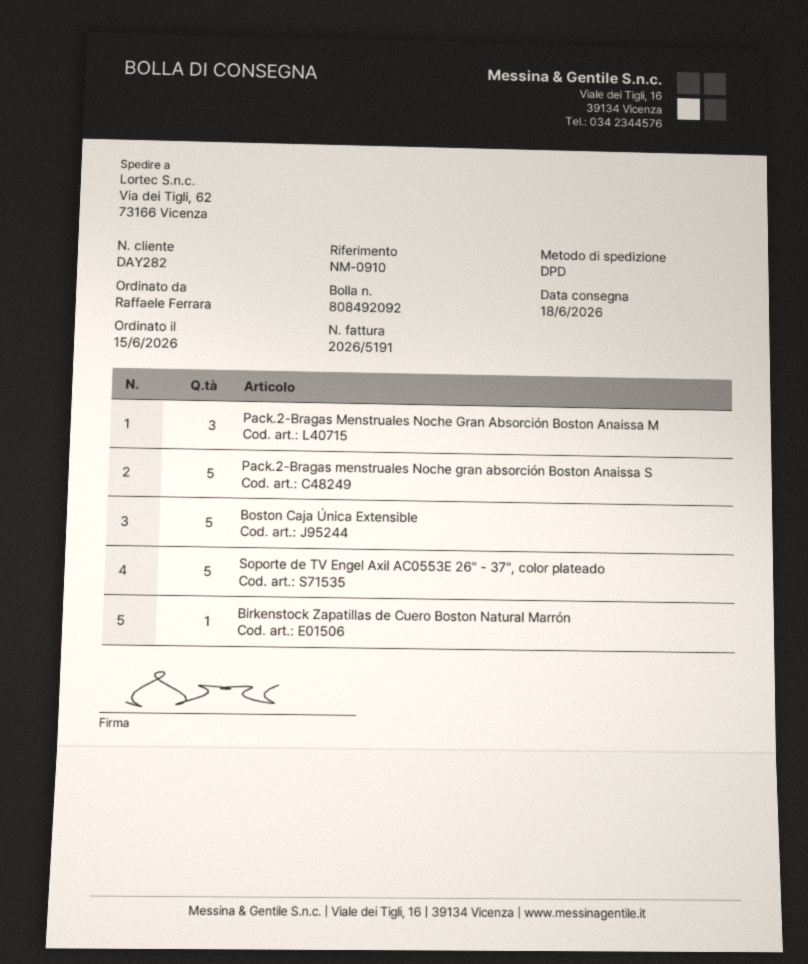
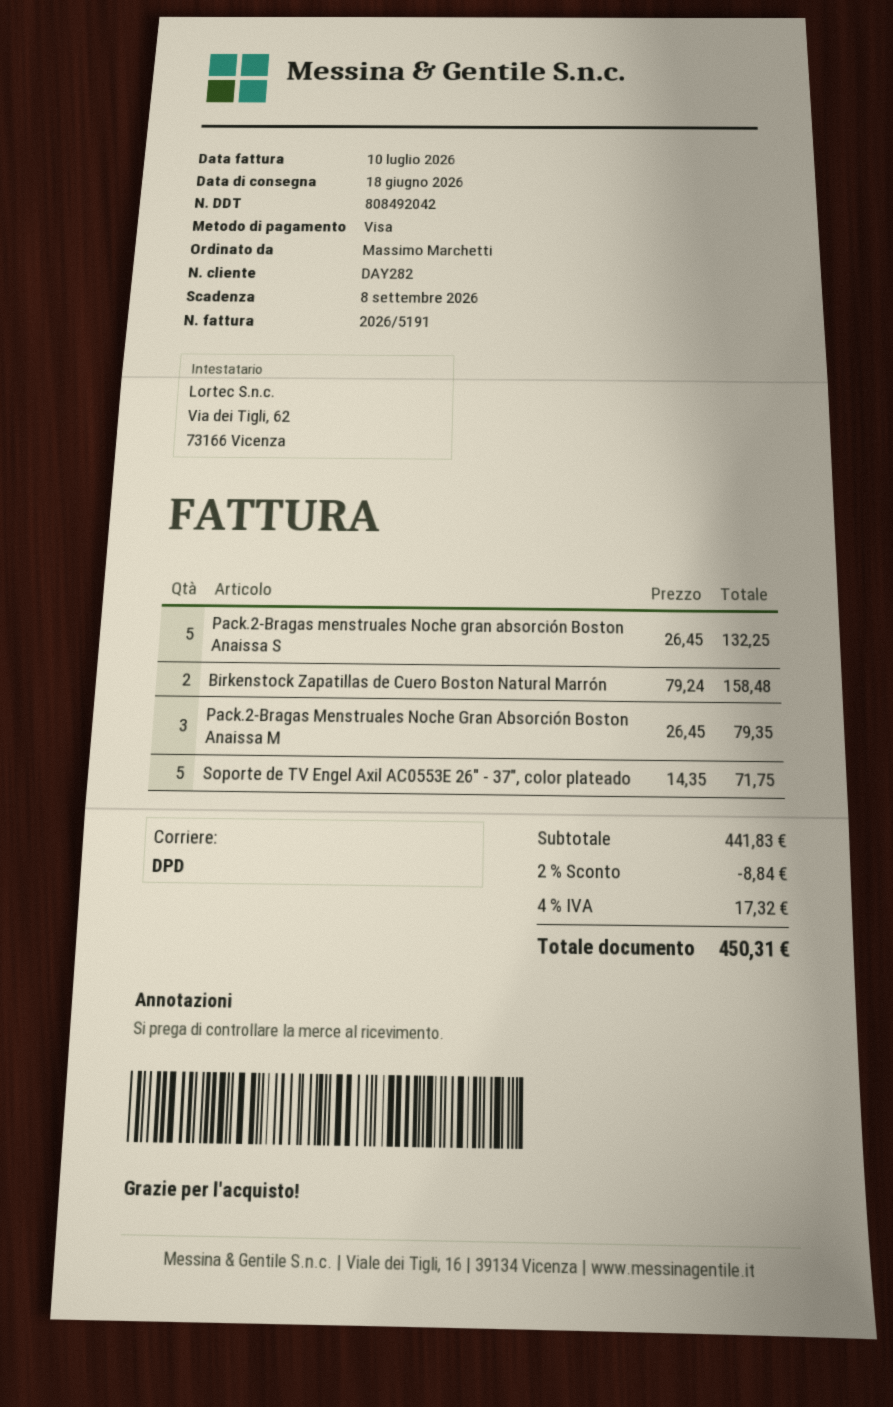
delivery note number: 808492092 -> 808492042
ordered by: Raffaele Ferrara -> Massimo Marchetti
Boston Caja Única Extensible: 5 -> none
Birkenstock Zapatillas de Cuero Boston Natural Marrón: 1 -> 2

